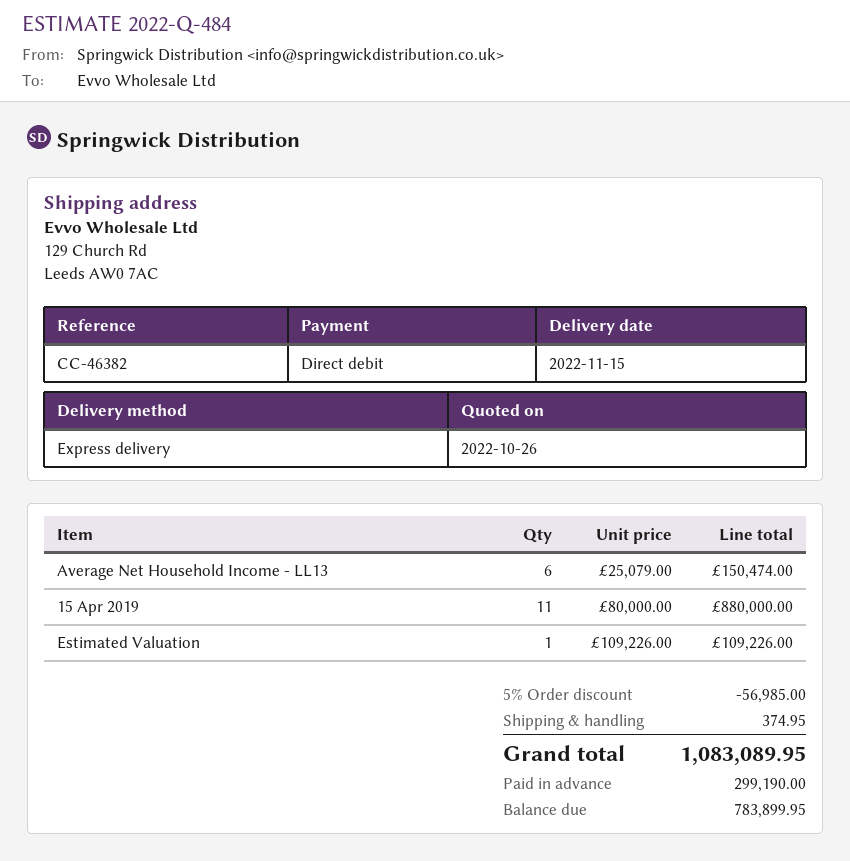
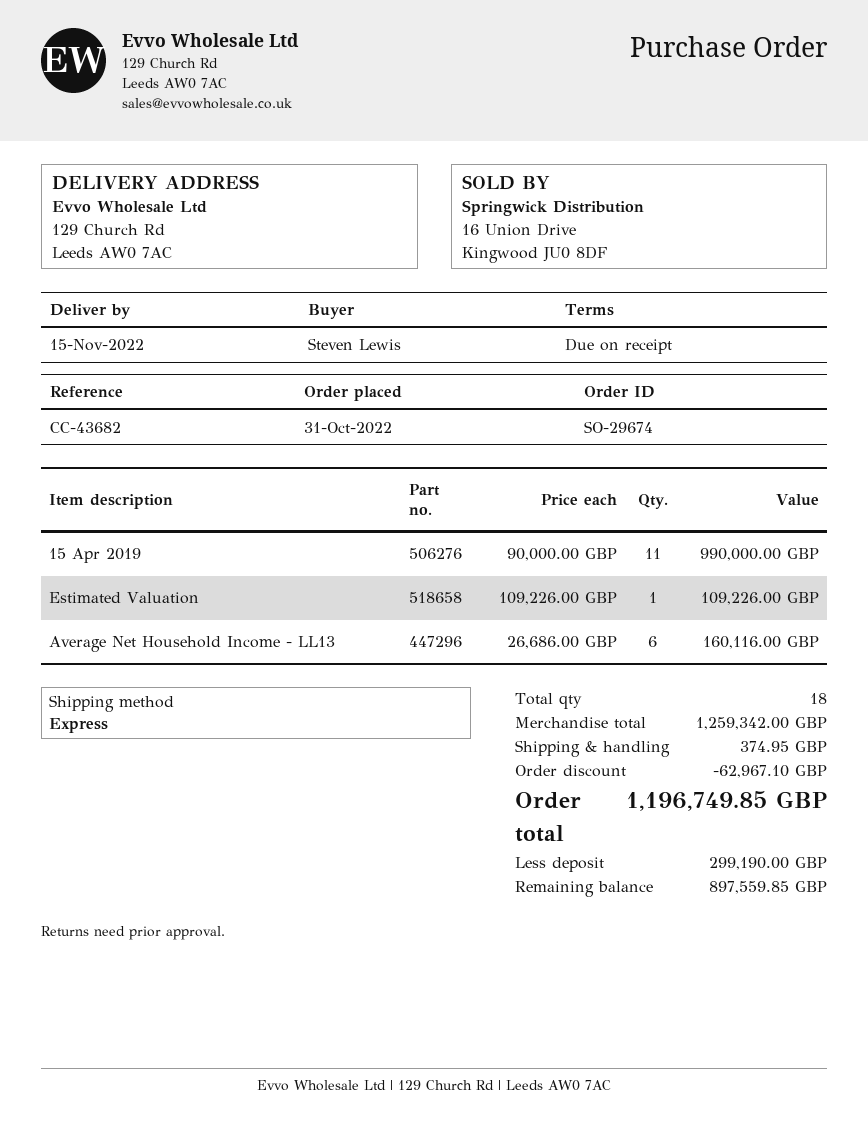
reference: CC-46382 -> CC-43682
Average Net Household Income - LL13: 6 x 25079.00 = 150474.00 -> 6 x 26686.00 = 160116.00
15 Apr 2019: 11 x 80000.00 = 880000.00 -> 11 x 90000.00 = 990000.00
discount: 56985.00 -> 62967.10
total: 1083089.95 -> 1196749.85
balance: 783899.95 -> 897559.85

